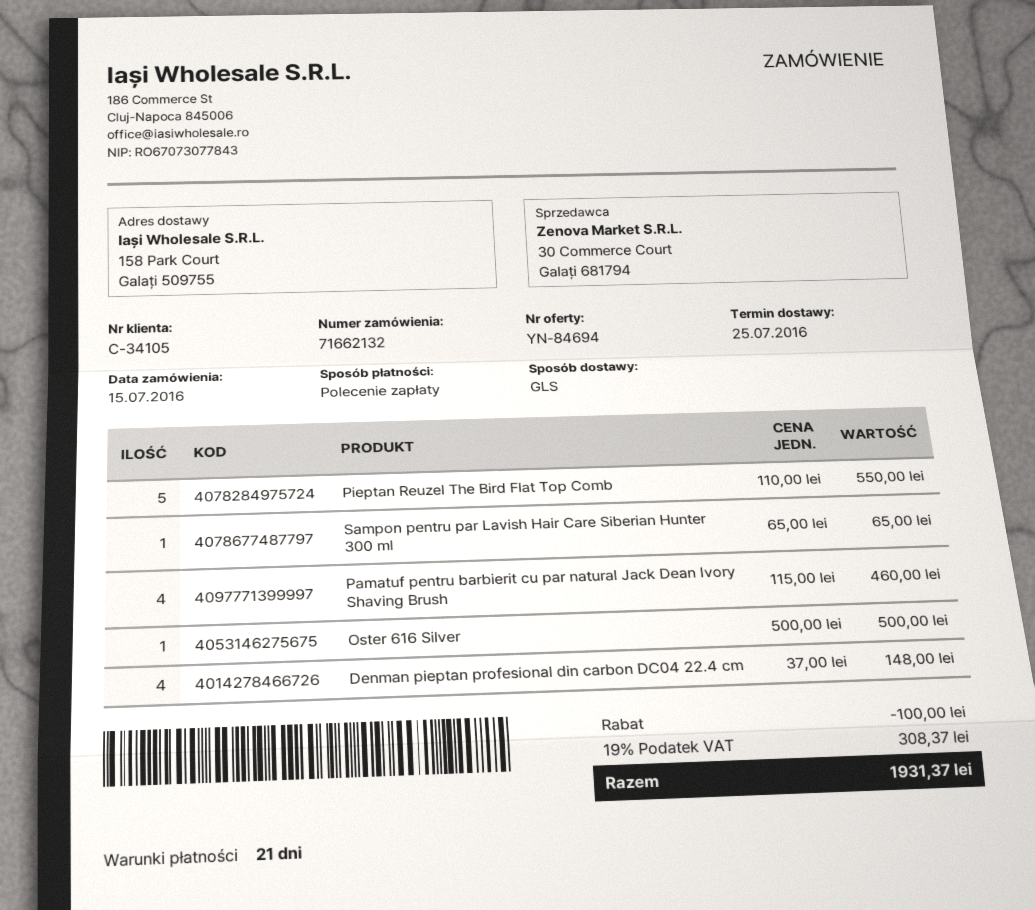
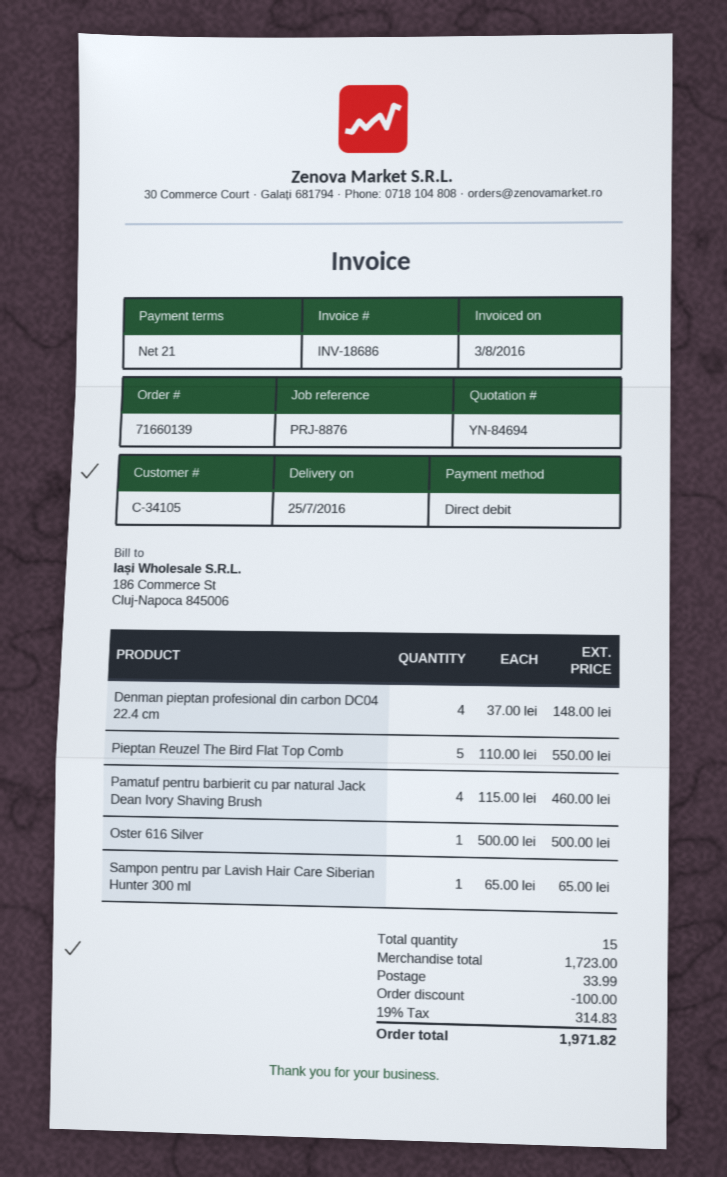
order number: 71662132 -> 71660139
shipping: none -> 33.99
tax: 19% = 308.37 -> 19% = 314.83
total: 1931.37 -> 1971.82

